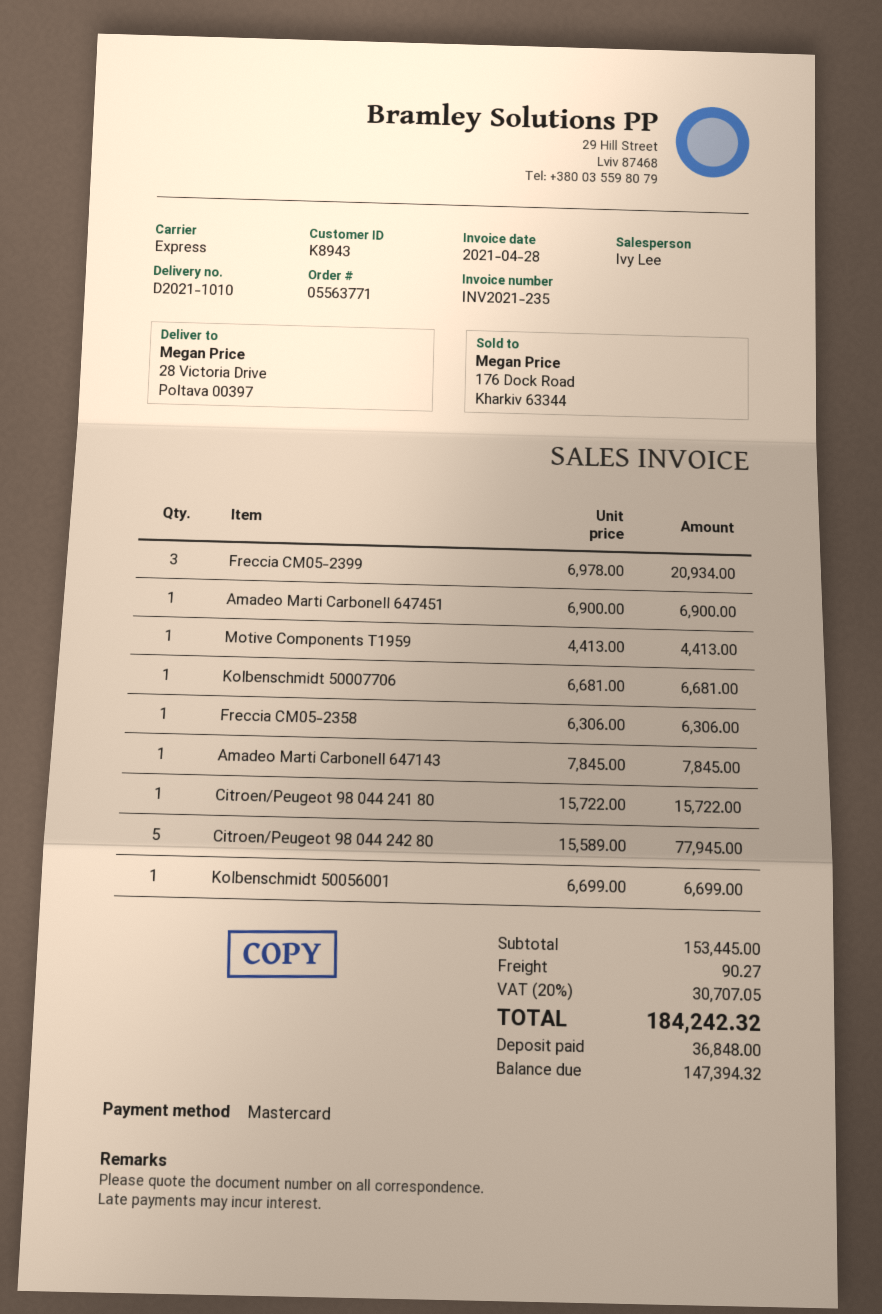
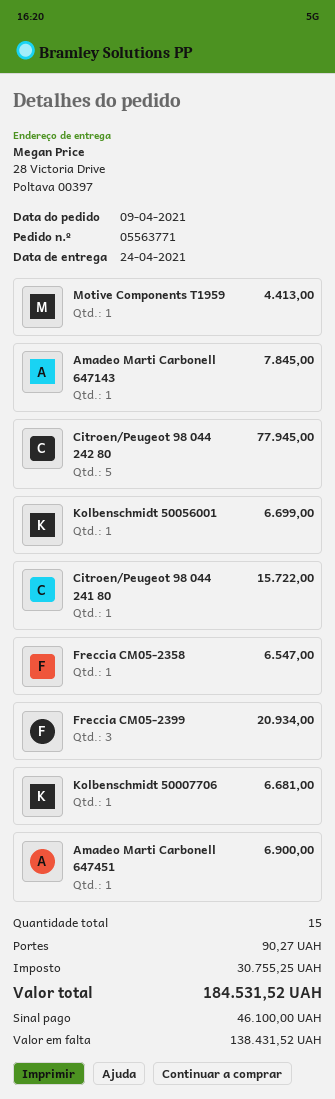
Freccia CM05-2358: 1 for 6306.00 -> 1 for 6547.00
tax: 30707.05 -> 30755.25
total: 184242.32 -> 184531.52
deposit: 36848.00 -> 46100.00
balance: 147394.32 -> 138431.52

